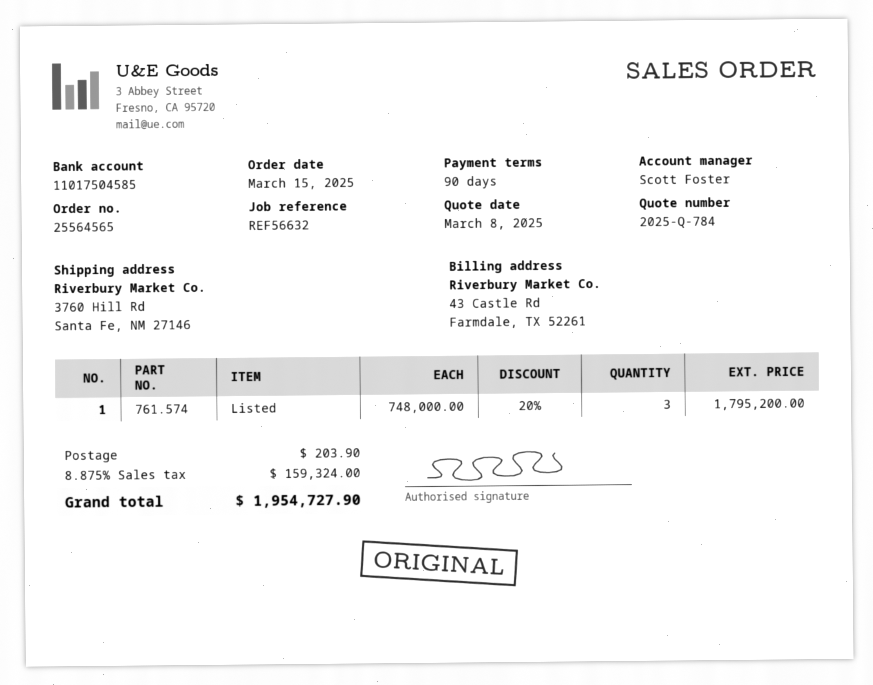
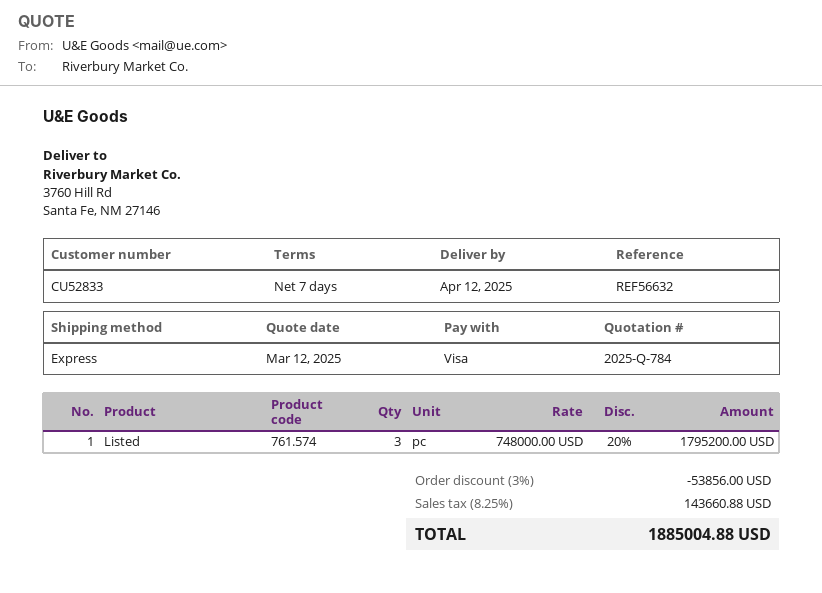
quote date: 2025-03-08 -> 2025-03-12
payment terms: 90 days -> 7 days
discount: none -> 3% = 53856.00
shipping: 203.90 -> none
tax: 8.875% = 159324.00 -> 8.25% = 143660.88
total: 1954727.90 -> 1885004.88

